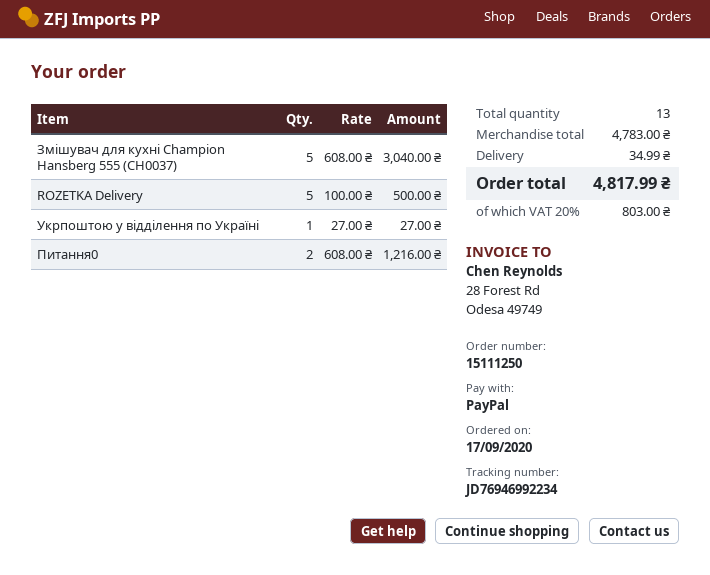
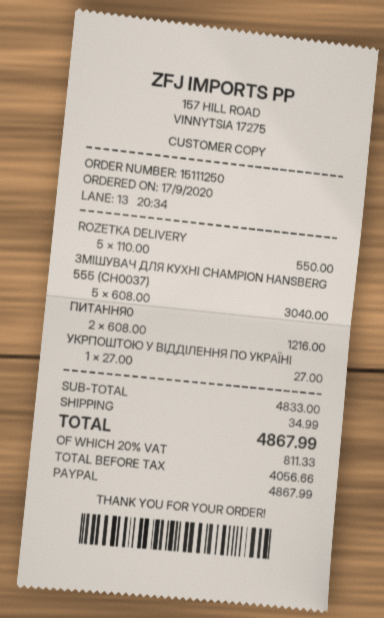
ROZETKA Delivery: 5 x 100.00 = 500.00 -> 5 x 110.00 = 550.00
subtotal: 4783.00 -> 4833.00
tax: 20% = 803.00 -> 20% = 811.33
total: 4817.99 -> 4867.99

